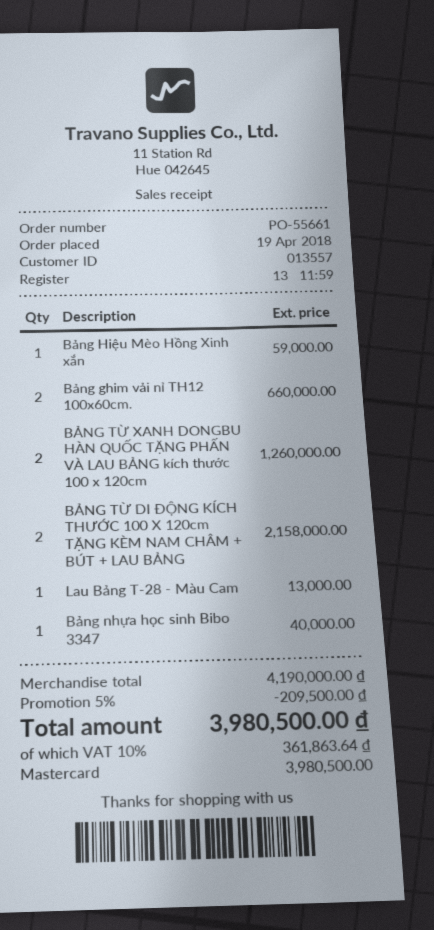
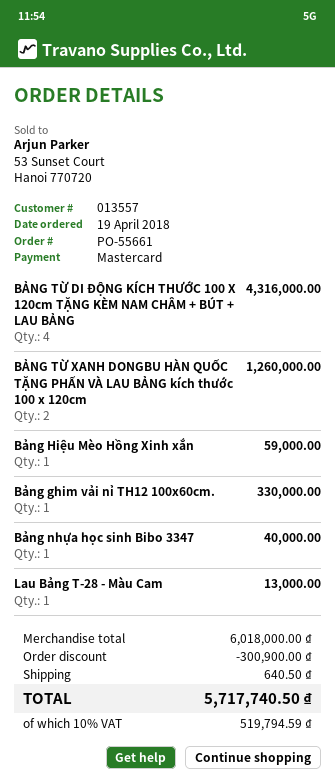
Bảng ghim vải nỉ TH12 100x60cm.: 2 for 660000.00 -> 1 for 330000.00
BẢNG TỪ DI ĐỘNG KÍCH THƯỚC 100 X 120cm TẶNG KÈM NAM CHÂM + BÚT + LAU BẢNG: 2 for 2158000.00 -> 4 for 4316000.00
subtotal: 4190000.00 -> 6018000.00
discount: 209500.00 -> 300900.00
shipping: none -> 640.50
tax: 10% = 361863.64 -> 10% = 519794.59
total: 3980500.00 -> 5717740.50

